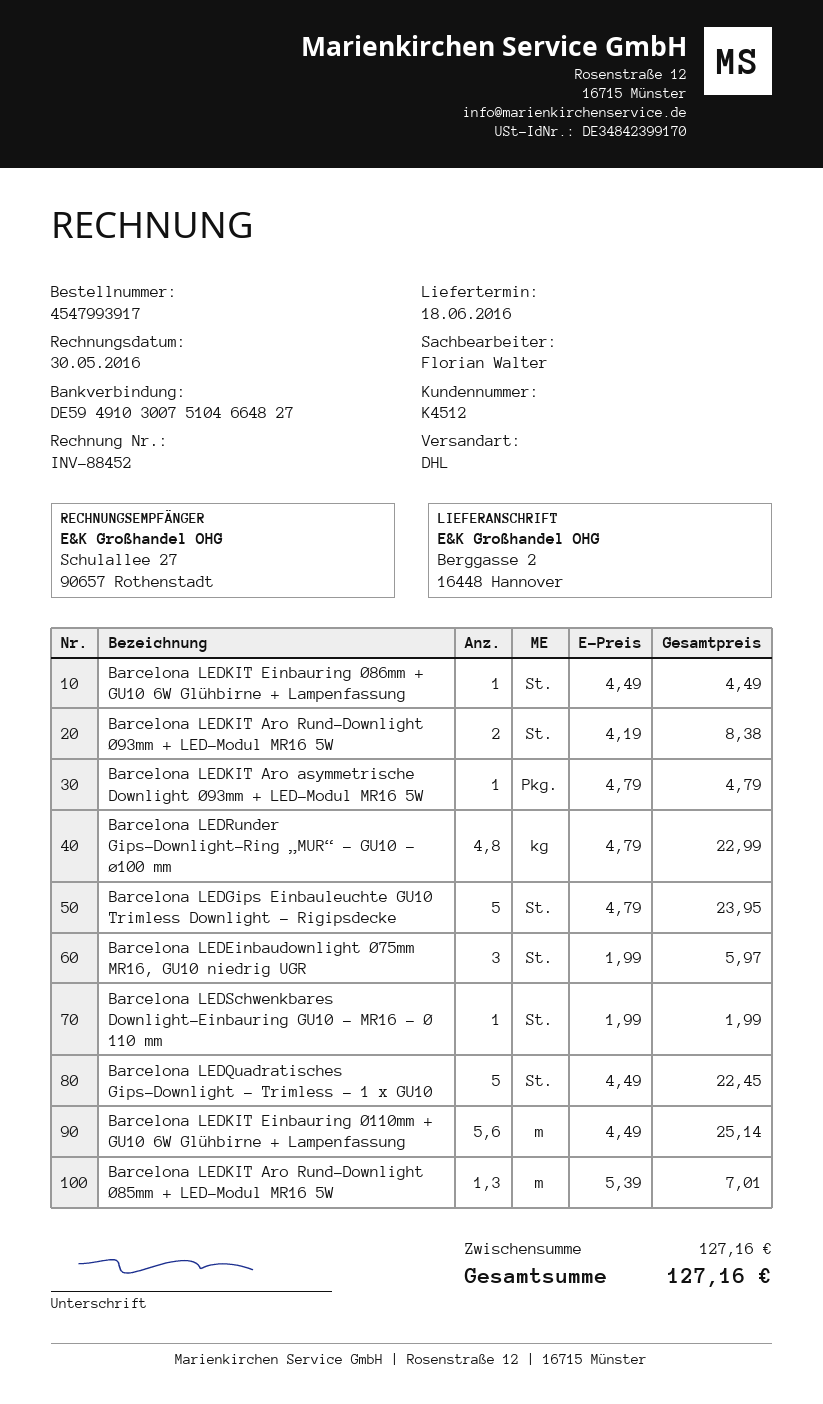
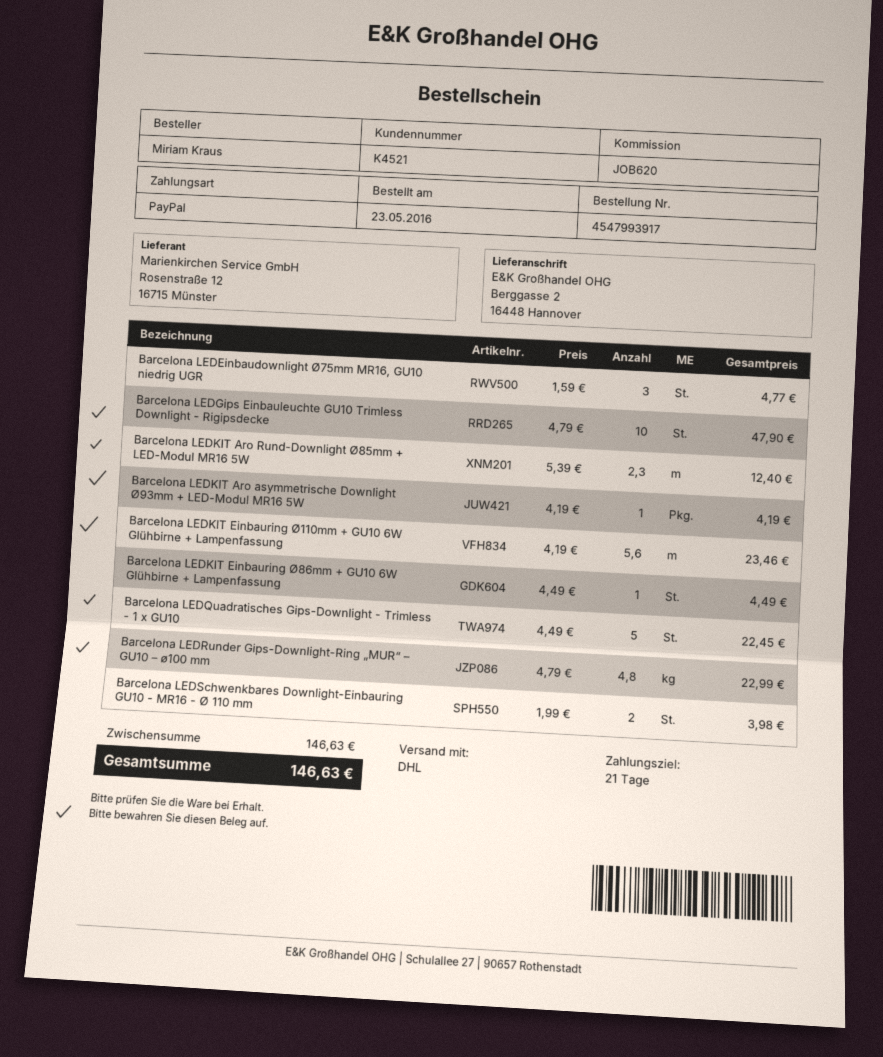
customer number: K4512 -> K4521
Barcelona LEDKIT Aro Rund-Downlight Ø93mm + LED-Modul MR16 5W: 2 x 4.19 = 8.38 -> none
Barcelona LEDKIT Aro asymmetrische Downlight Ø93mm + LED-Modul MR16 5W: 1 x 4.79 = 4.79 -> 1 x 4.19 = 4.19
Barcelona LEDGips Einbauleuchte GU10 Trimless Downlight - Rigipsdecke: 5 x 4.79 = 23.95 -> 10 x 4.79 = 47.90
Barcelona LEDEinbaudownlight Ø75mm MR16, GU10 niedrig UGR: 3 x 1.99 = 5.97 -> 3 x 1.59 = 4.77
Barcelona LEDSchwenkbares Downlight-Einbauring GU10 - MR16 - Ø 110 mm: 1 x 1.99 = 1.99 -> 2 x 1.99 = 3.98
Barcelona LEDKIT Einbauring Ø110mm + GU10 6W Glühbirne + Lampenfassung: 5.6 x 4.49 = 25.14 -> 5.6 x 4.19 = 23.46
Barcelona LEDKIT Aro Rund-Downlight Ø85mm + LED-Modul MR16 5W: 1.3 x 5.39 = 7.01 -> 2.3 x 5.39 = 12.40
subtotal: 127.16 -> 146.63
total: 127.16 -> 146.63

